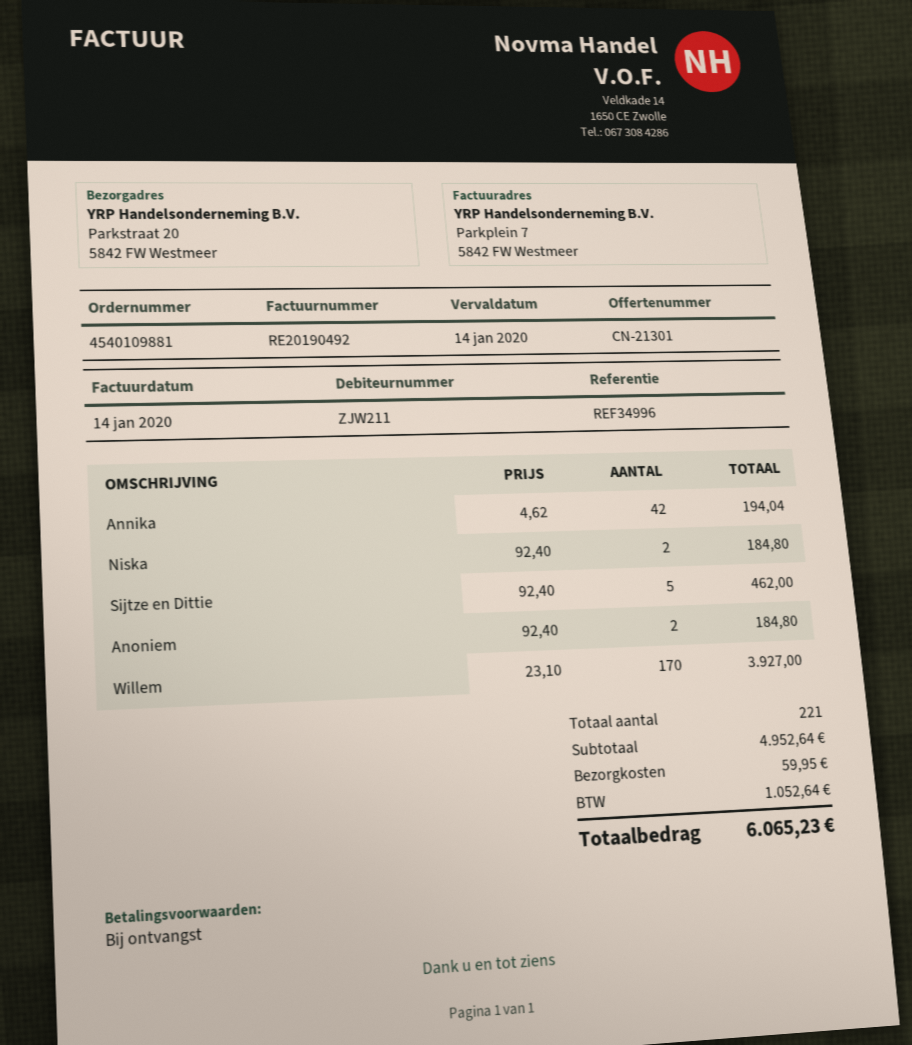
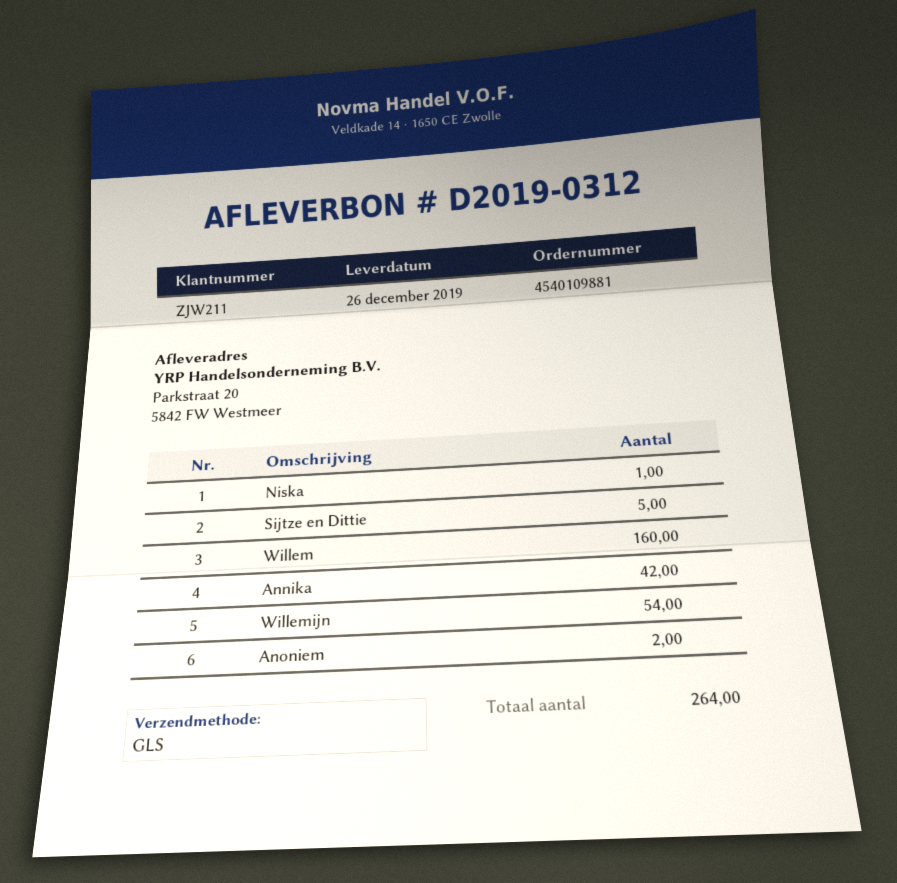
Niska: 2 -> 1
Willem: 170 -> 160
Willemijn: none -> 54
total quantity: 221 -> 264

